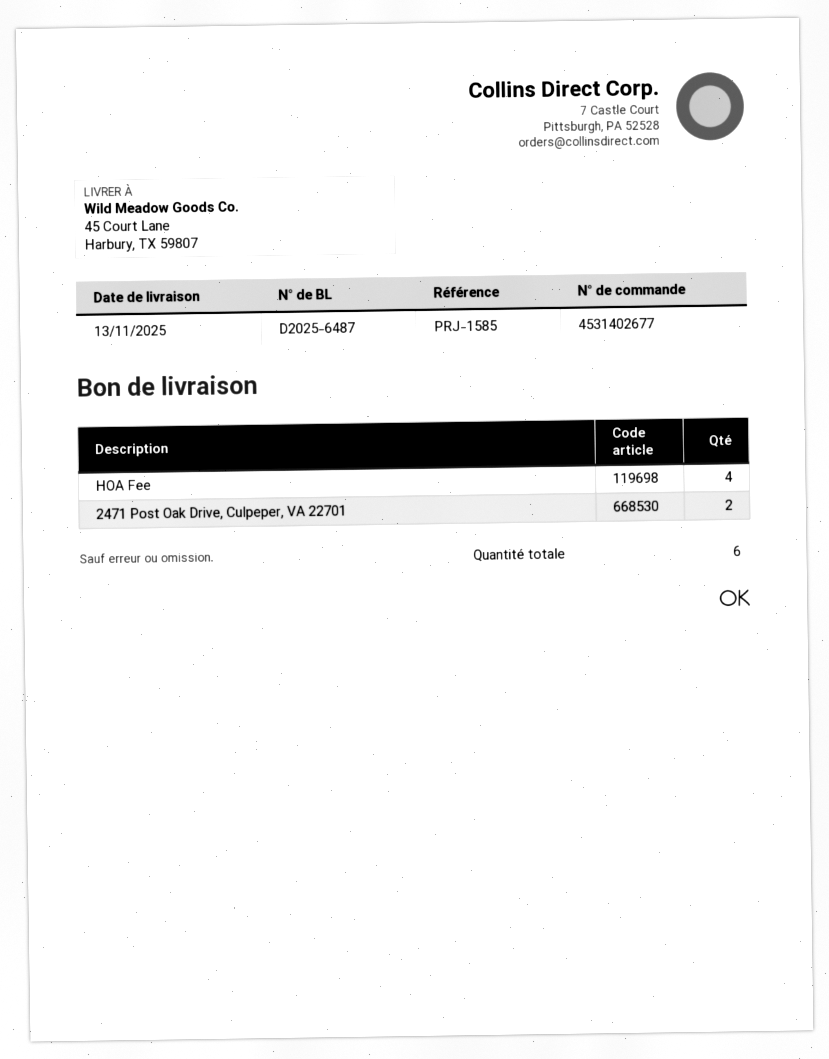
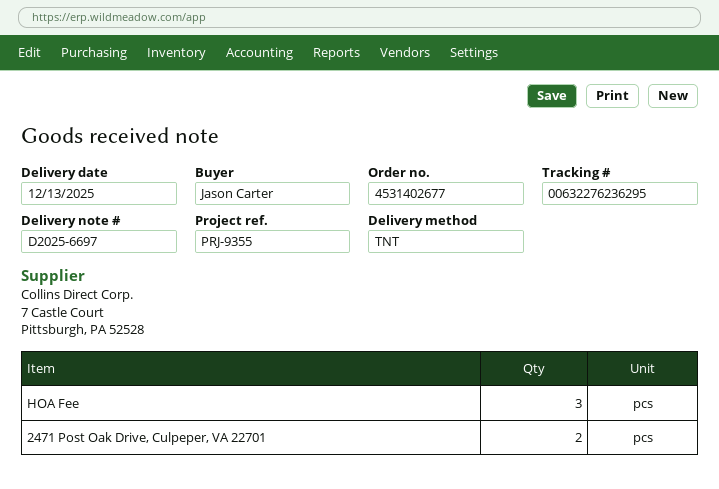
delivery note number: D2025-6487 -> D2025-6697
delivery date: 2025-11-13 -> 2025-12-13
reference: PRJ-1585 -> PRJ-9355
HOA Fee: 4 -> 3

